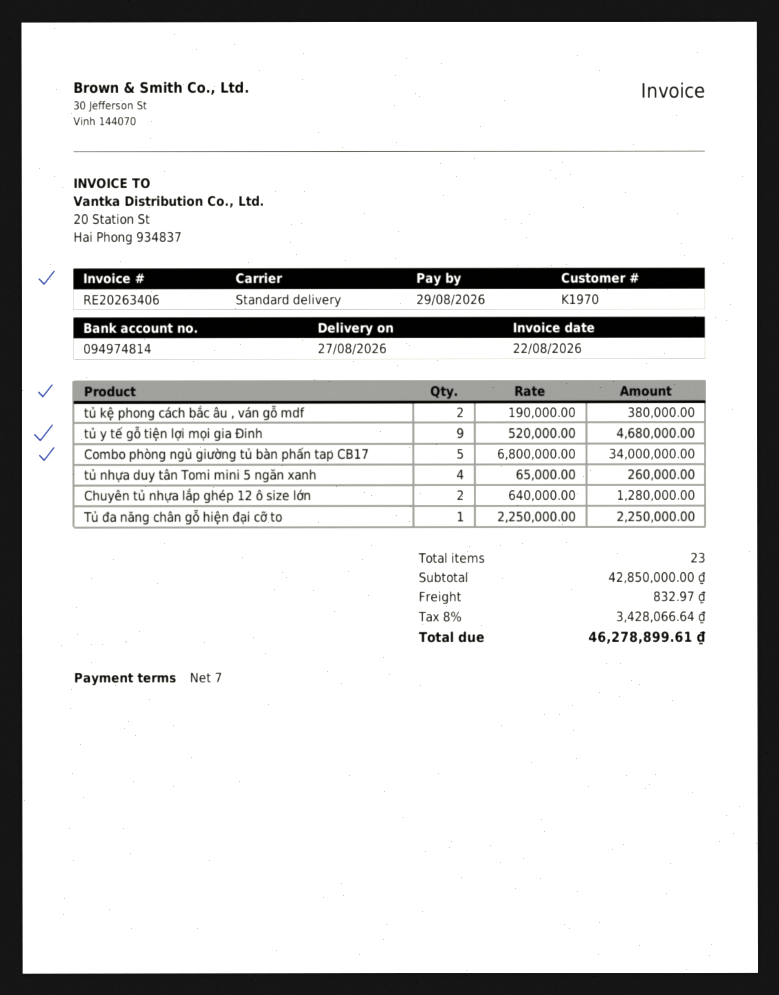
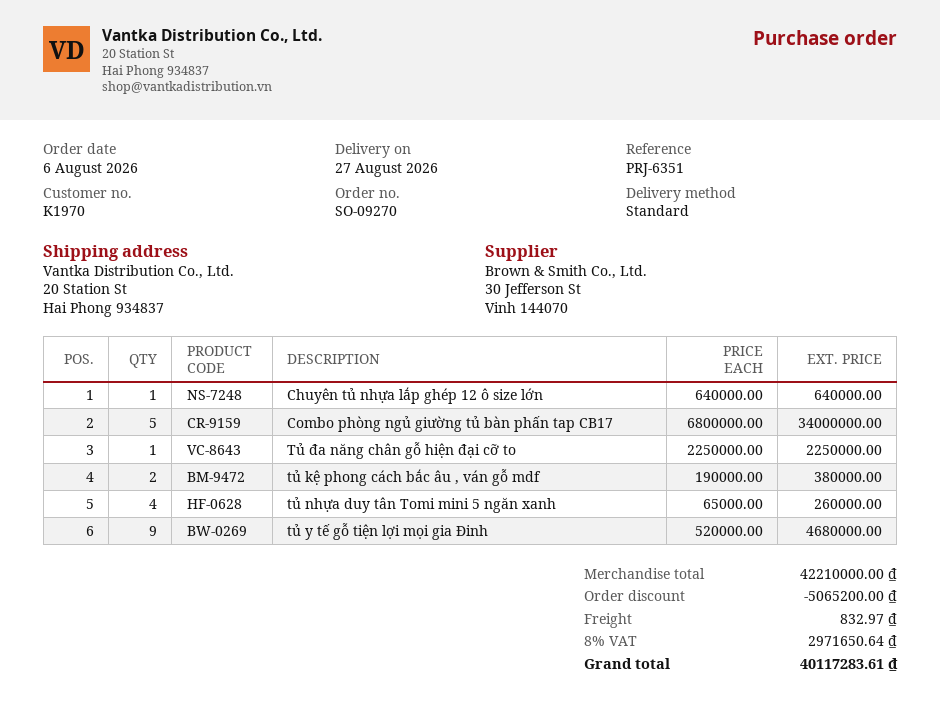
Chuyên tủ nhựa lắp ghép 12 ô size lớn: 2 x 640000.00 = 1280000.00 -> 1 x 640000.00 = 640000.00
subtotal: 42850000.00 -> 42210000.00
discount: none -> 5065200.00
tax: 8% = 3428066.64 -> 8% = 2971650.64
total: 46278899.61 -> 40117283.61

